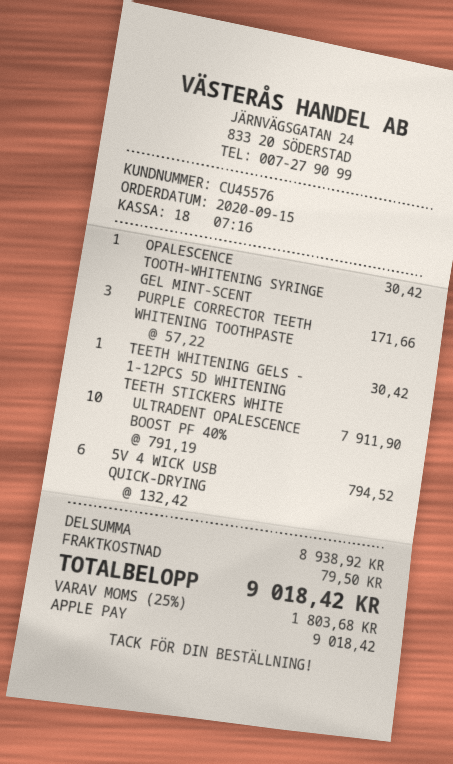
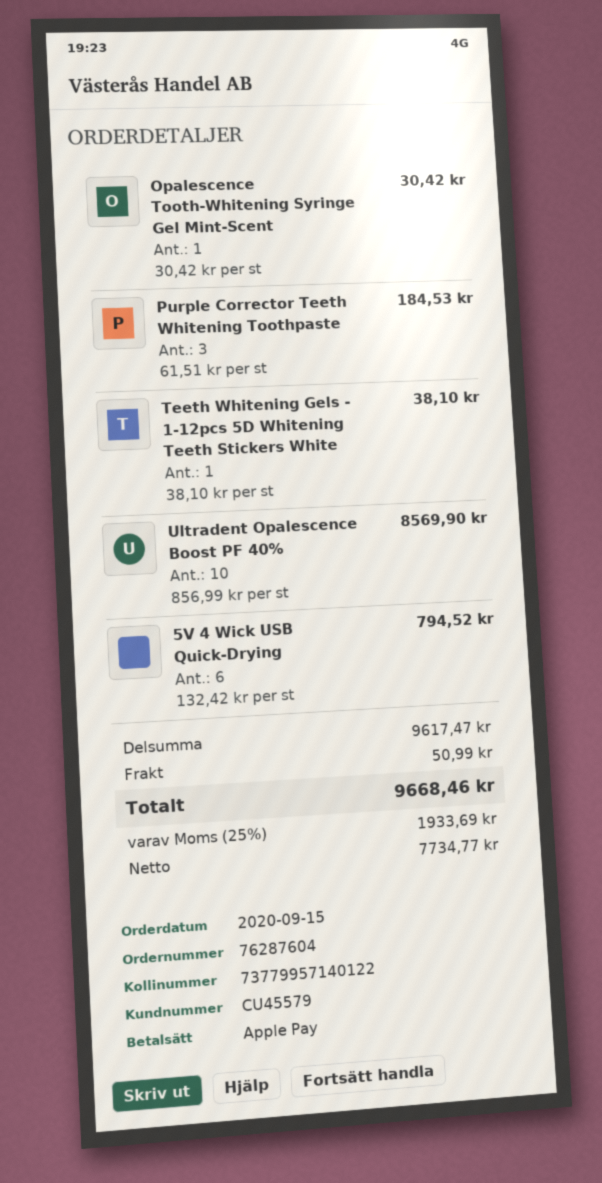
customer number: CU45576 -> CU45579
PURPLE CORRECTOR TEETH WHITENING TOOTHPASTE: 3 x 57.22 = 171.66 -> 3 x 61.51 = 184.53
TEETH WHITENING GELS - 1-12PCS 5D WHITENING TEETH STICKERS WHITE: 1 x 30.42 = 30.42 -> 1 x 38.10 = 38.10
ULTRADENT OPALESCENCE BOOST PF 40%: 10 x 791.19 = 7911.90 -> 10 x 856.99 = 8569.90
subtotal: 8938.92 -> 9617.47
shipping: 79.50 -> 50.99
tax: 25% = 1803.68 -> 25% = 1933.69
total: 9018.42 -> 9668.46

